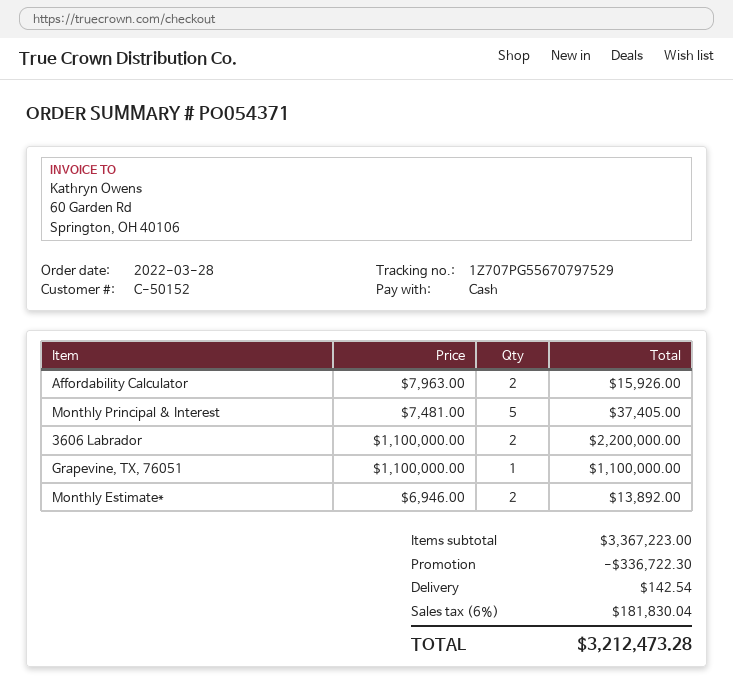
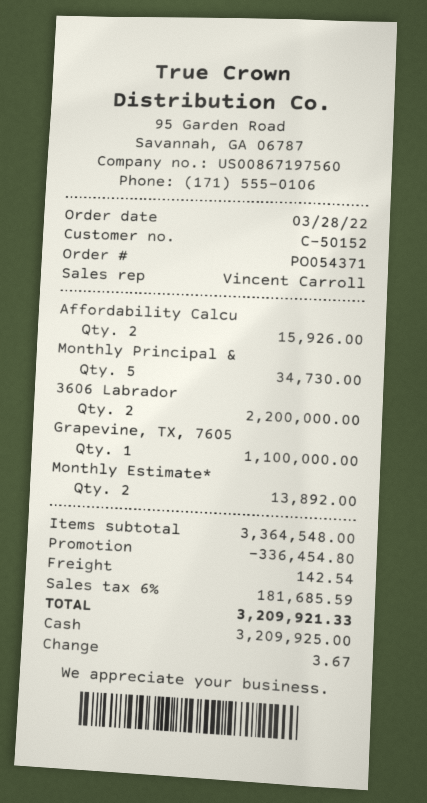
Monthly Principal & Interest: 5 for 37405.00 -> 5 for 34730.00
subtotal: 3367223.00 -> 3364548.00
discount: 336722.30 -> 336454.80
tax: 6% = 181830.04 -> 6% = 181685.59
total: 3212473.28 -> 3209921.33

